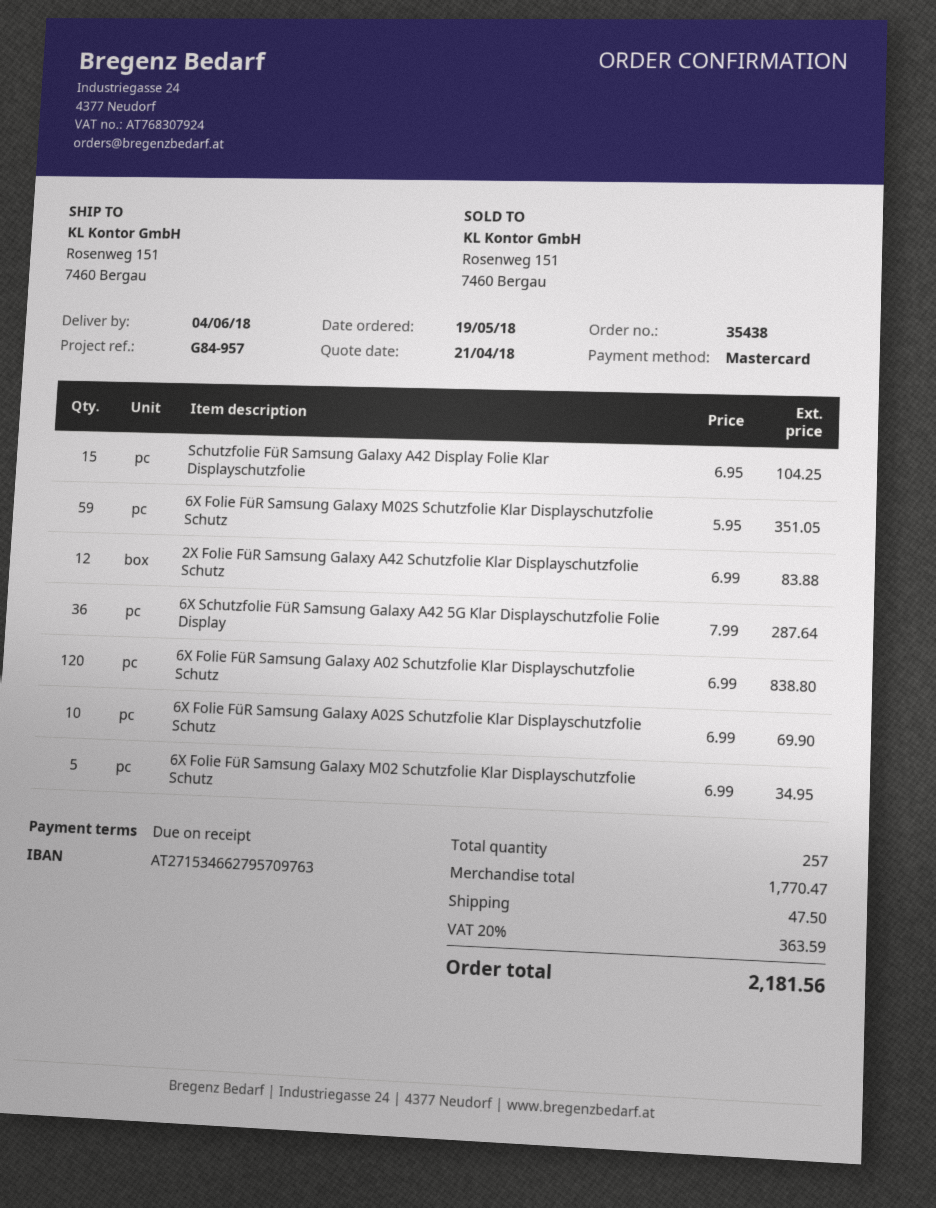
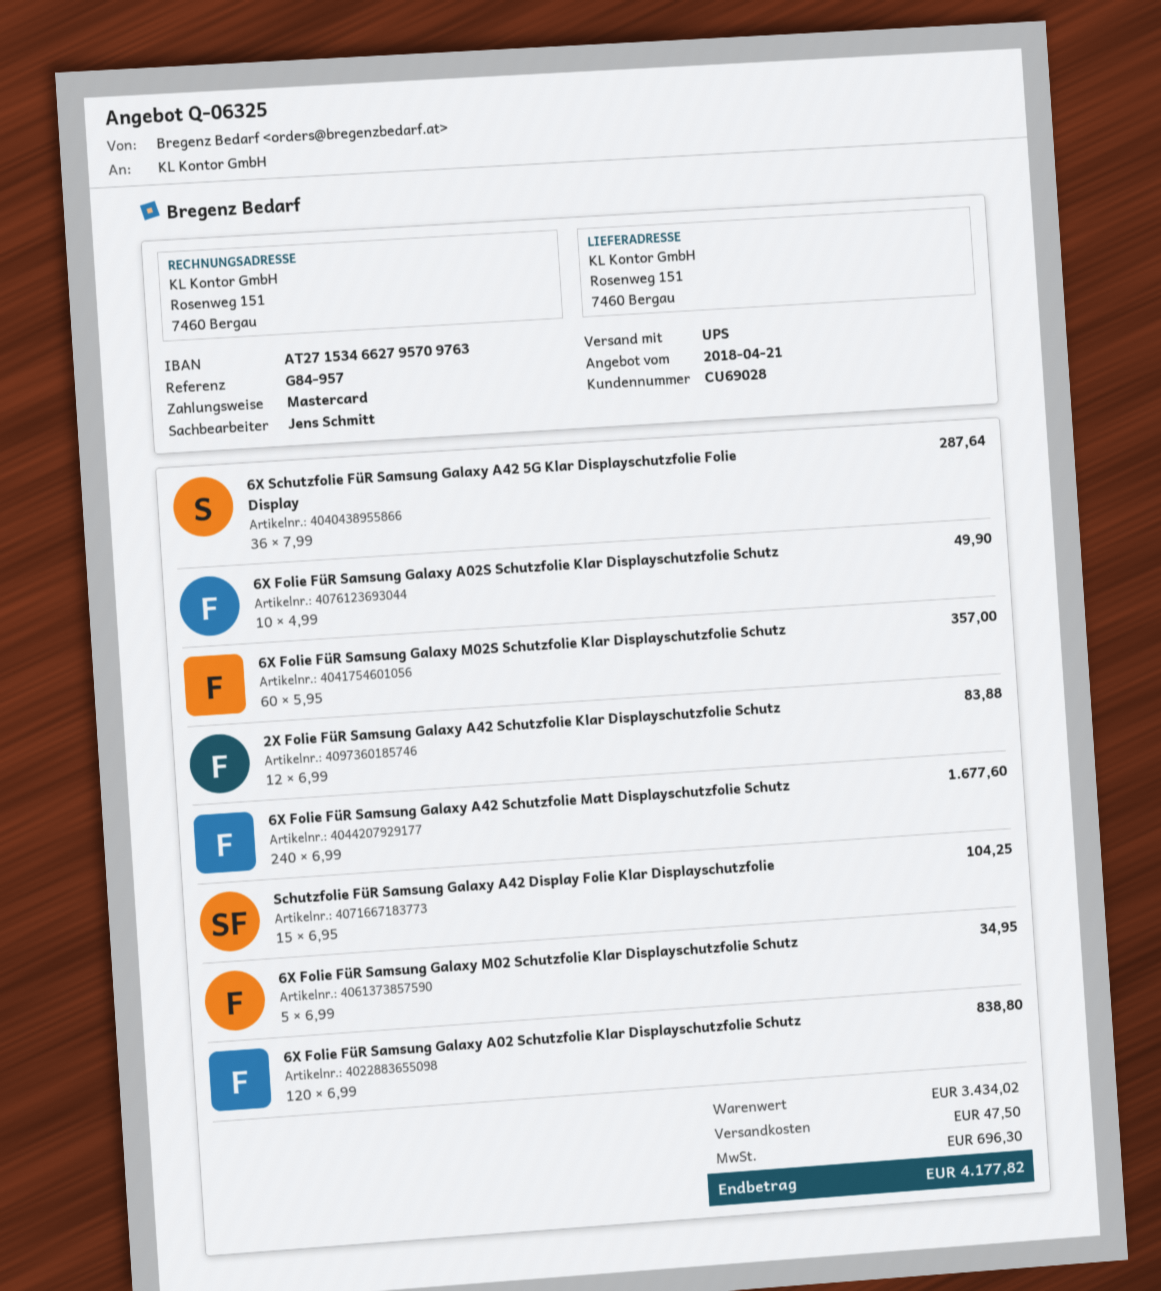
6X Folie FüR Samsung Galaxy M02S Schutzfolie Klar Displayschutzfolie Schutz: 59 x 5.95 = 351.05 -> 60 x 5.95 = 357.00
6X Folie FüR Samsung Galaxy A02S Schutzfolie Klar Displayschutzfolie Schutz: 10 x 6.99 = 69.90 -> 10 x 4.99 = 49.90
6X Folie FüR Samsung Galaxy A42 Schutzfolie Matt Displayschutzfolie Schutz: none -> 240 x 6.99 = 1677.60
subtotal: 1770.47 -> 3434.02
tax: 363.59 -> 696.30
total: 2181.56 -> 4177.82

